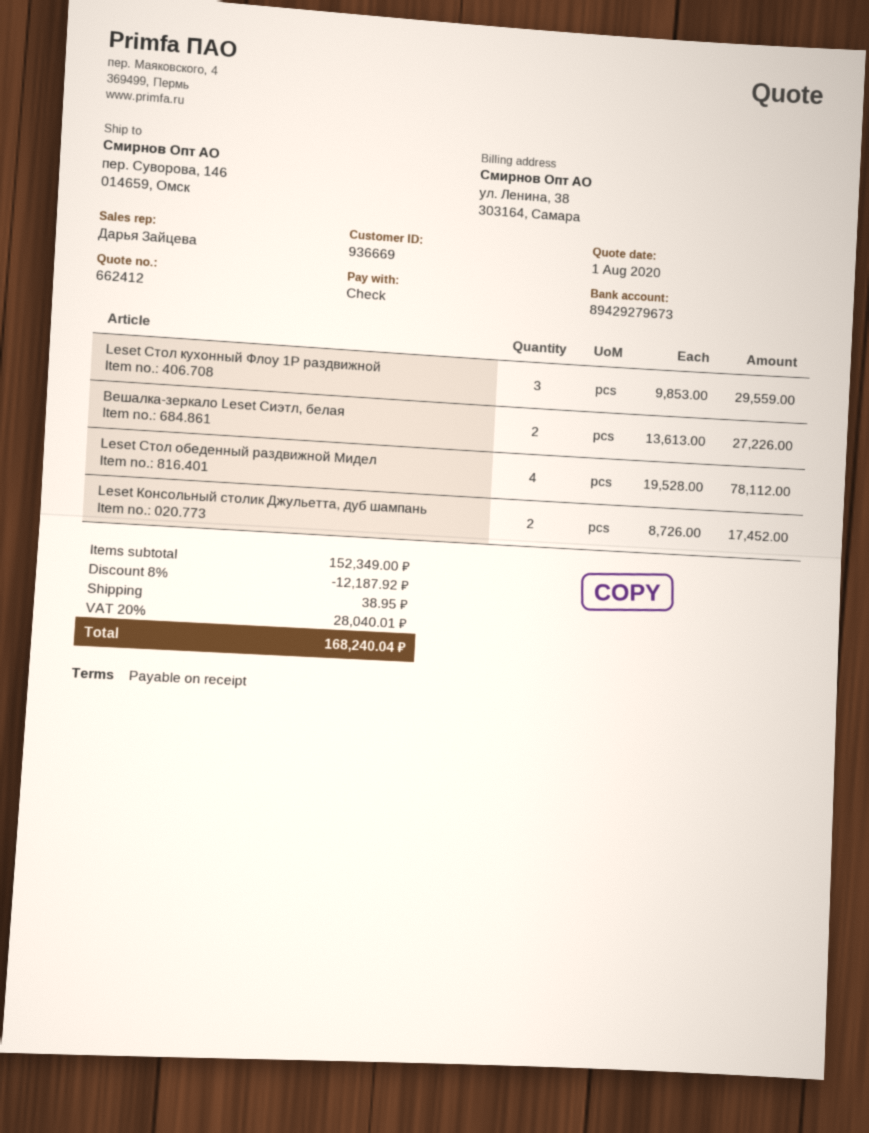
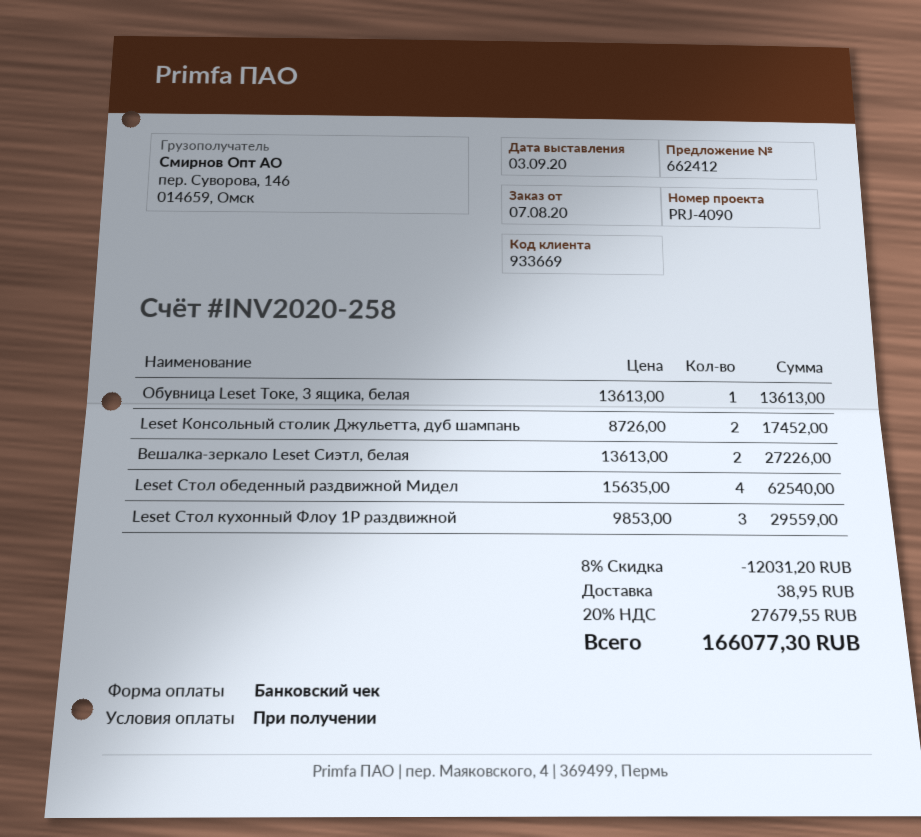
customer number: 936669 -> 933669
Leset Стол обеденный раздвижной Мидел: 4 x 19528.00 = 78112.00 -> 4 x 15635.00 = 62540.00
Обувница Leset Токе, 3 ящика, белая: none -> 1 x 13613.00 = 13613.00
discount: 8% = 12187.92 -> 8% = 12031.20
tax: 20% = 28040.01 -> 20% = 27679.55
total: 168240.04 -> 166077.30

